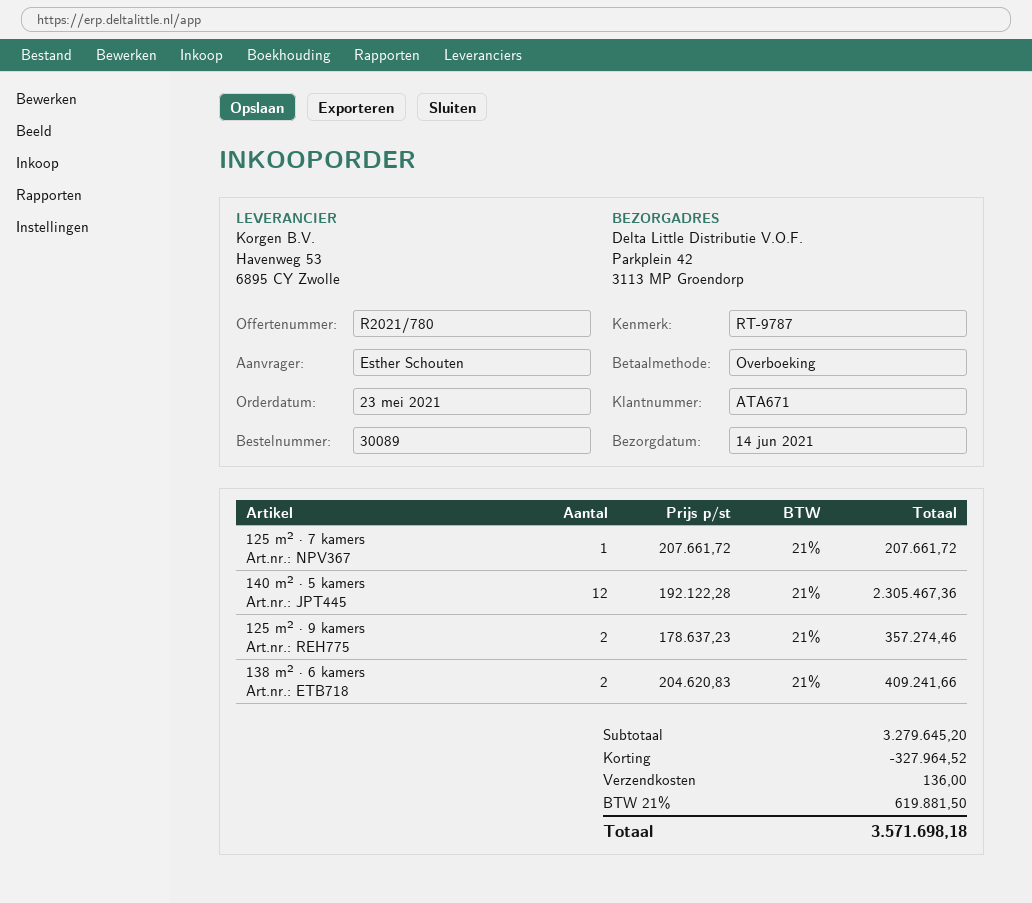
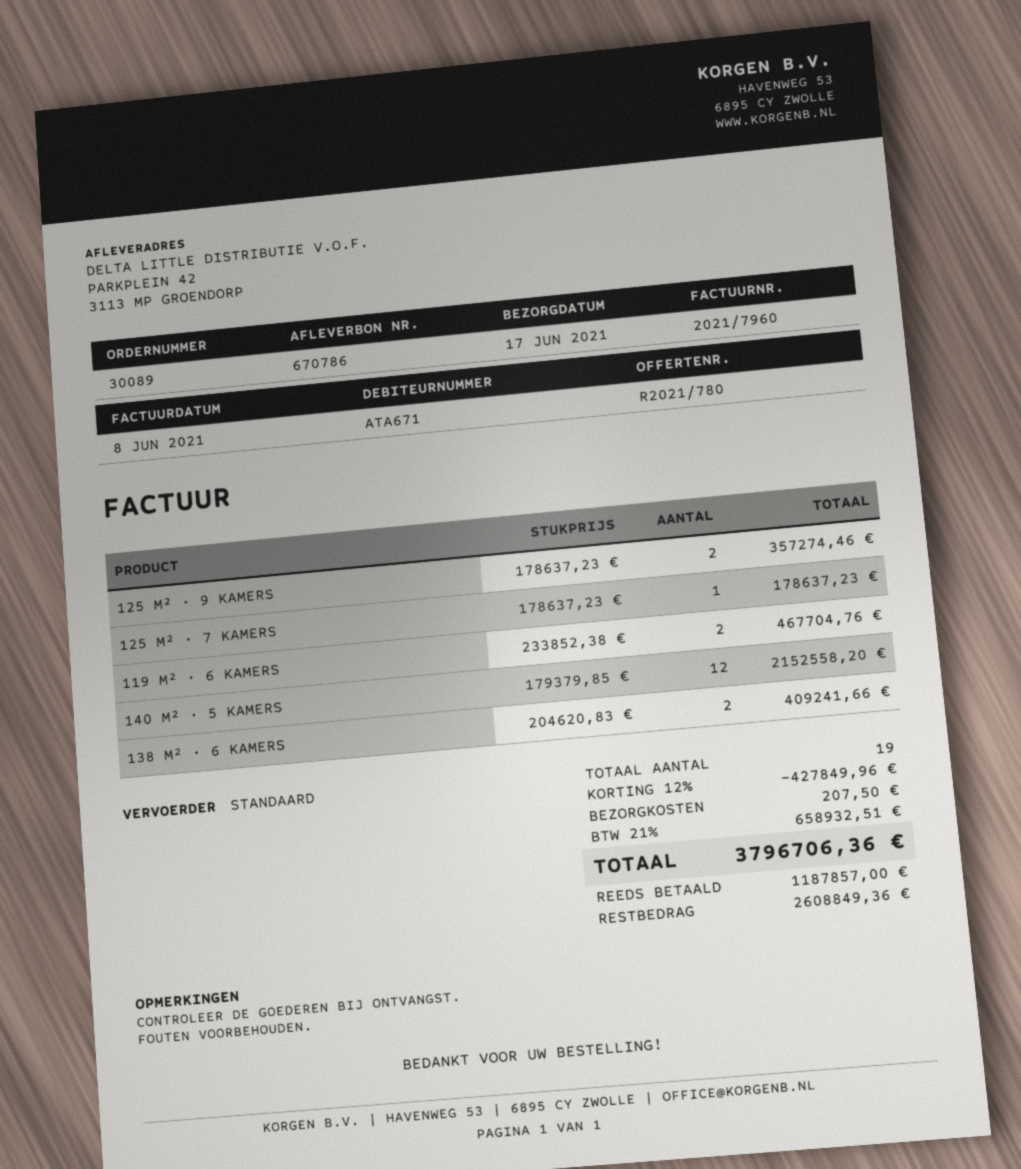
delivery date: 2021-06-14 -> 2021-06-17
125 m² · 7 kamers: 1 x 207661.72 = 207661.72 -> 1 x 178637.23 = 178637.23
140 m² · 5 kamers: 12 x 192122.28 = 2305467.36 -> 12 x 179379.85 = 2152558.20
119 M² · 6 KAMERS: none -> 2 x 233852.38 = 467704.76
discount: 327964.52 -> 427849.96
shipping: 136.00 -> 207.50
tax: 21% = 619881.50 -> 21% = 658932.51
total: 3571698.18 -> 3796706.36

